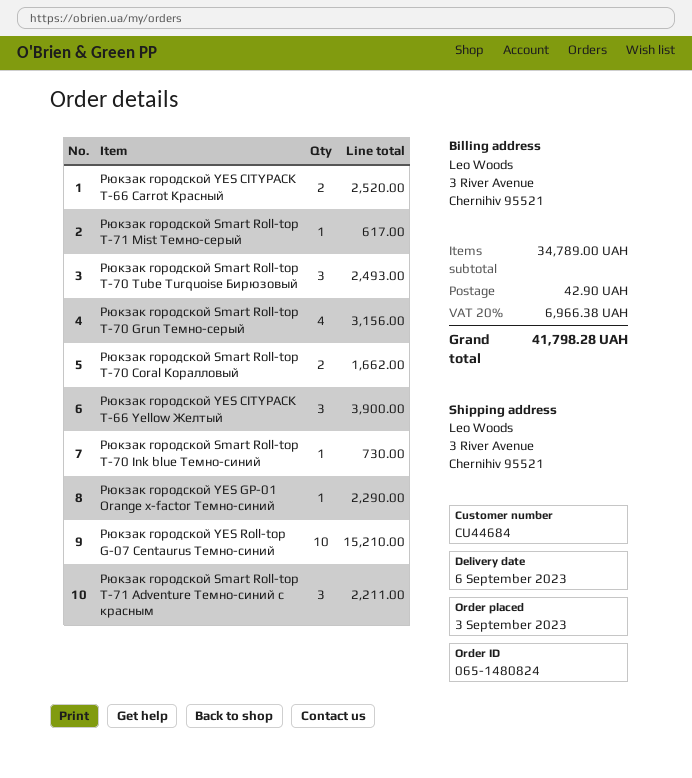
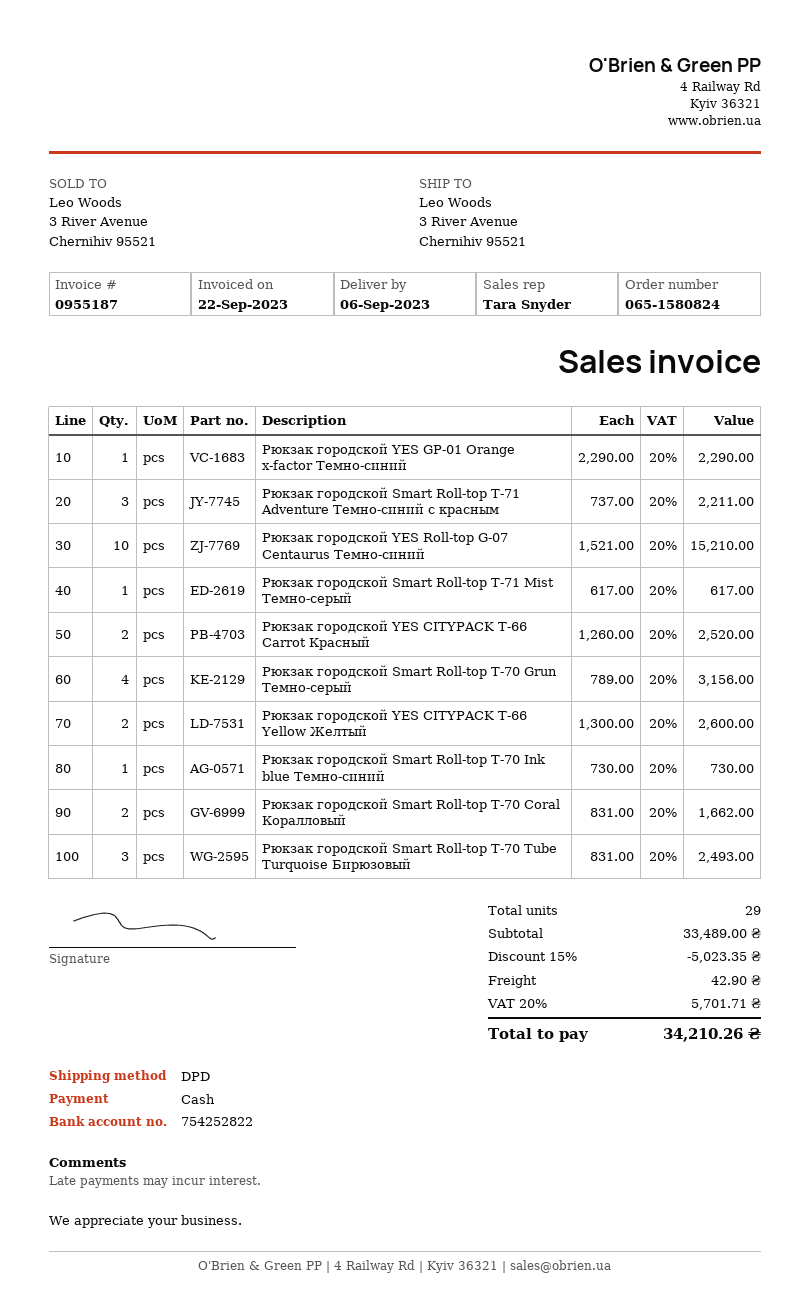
order number: 065-1480824 -> 065-1580824
Рюкзак городской YES CITYPACK T-66 Yellow Желтый: 3 for 3900.00 -> 2 for 2600.00
subtotal: 34789.00 -> 33489.00
discount: none -> 15% = 5023.35
tax: 20% = 6966.38 -> 20% = 5701.71
total: 41798.28 -> 34210.26

